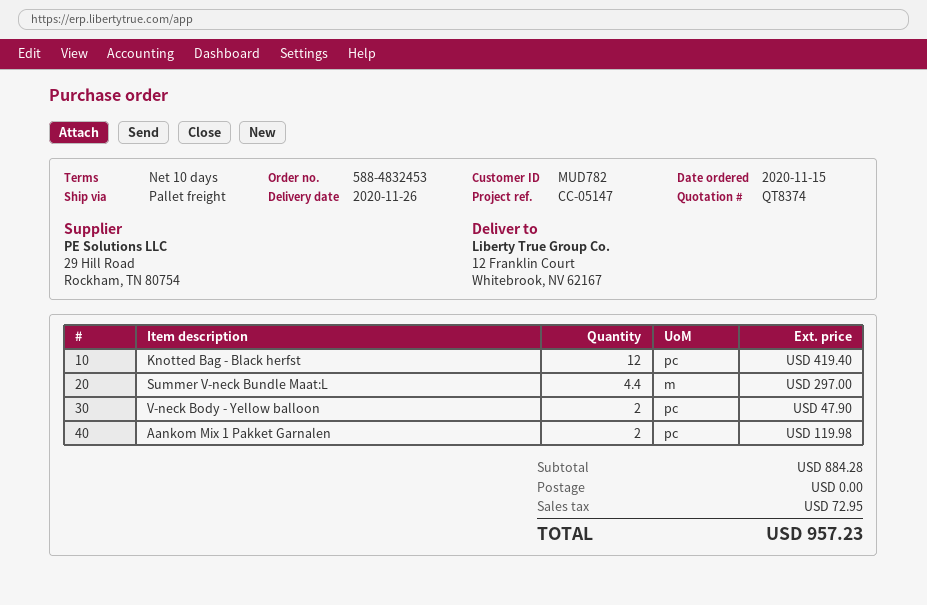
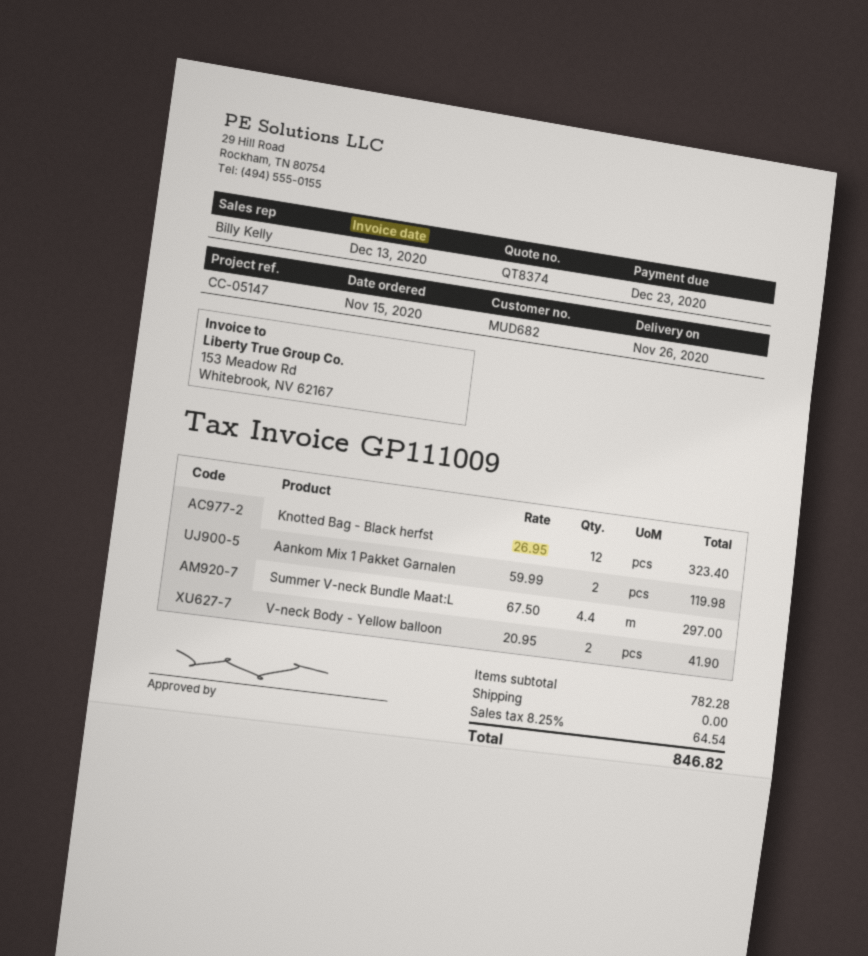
customer number: MUD782 -> MUD682
Knotted Bag - Black herfst: 12 for 419.40 -> 12 for 323.40
V-neck Body - Yellow balloon: 2 for 47.90 -> 2 for 41.90
subtotal: 884.28 -> 782.28
tax: 72.95 -> 64.54
total: 957.23 -> 846.82

